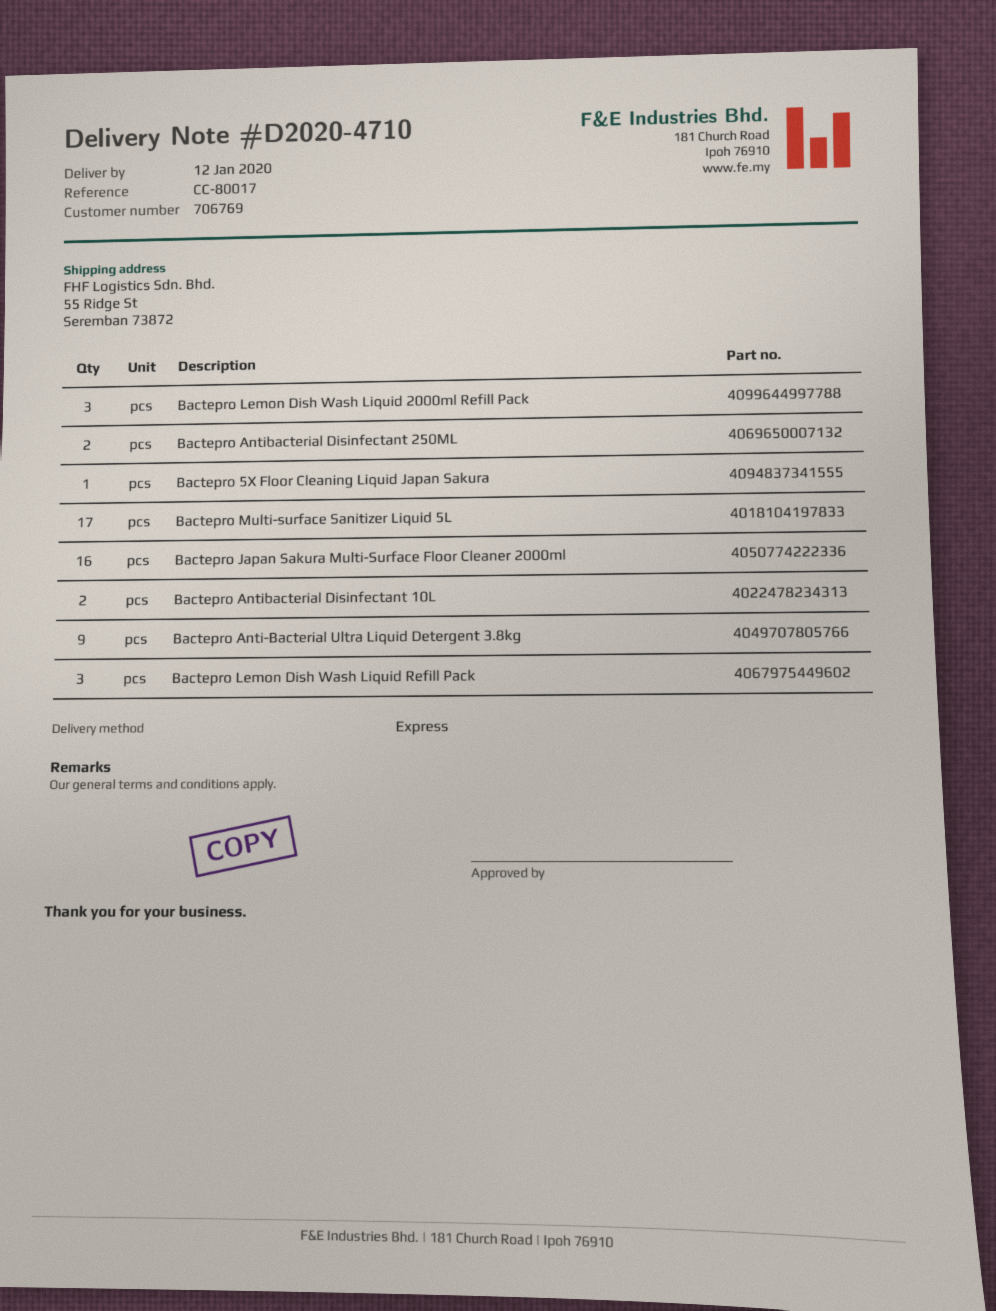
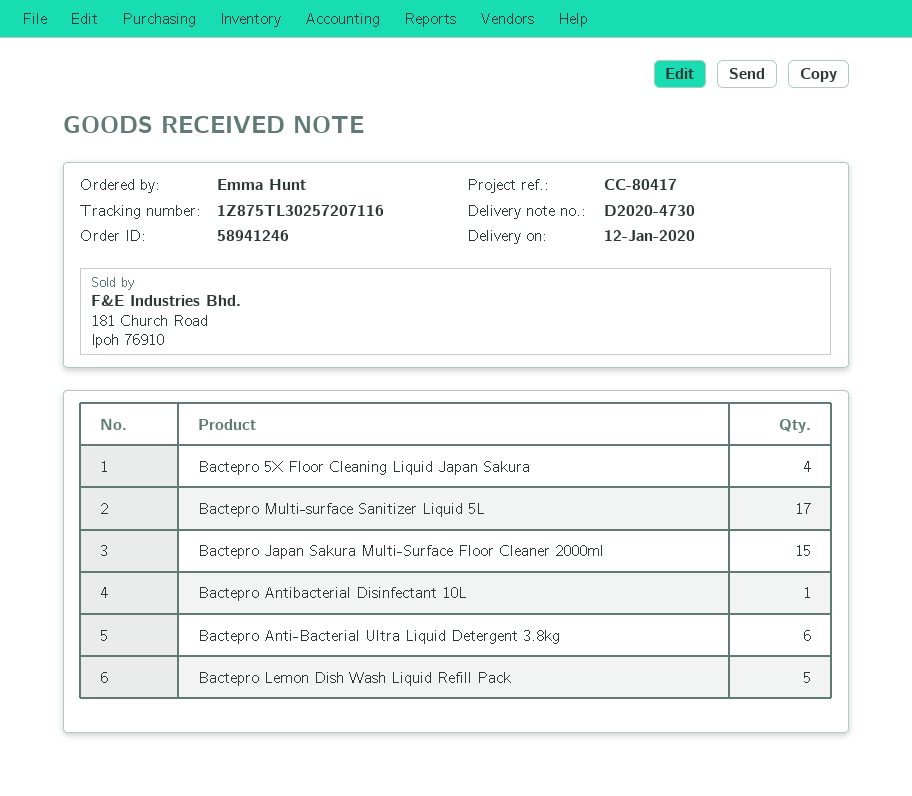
delivery note number: D2020-4710 -> D2020-4730
reference: CC-80017 -> CC-80417
Bactepro Lemon Dish Wash Liquid 2000ml Refill Pack: 3 -> none
Bactepro Antibacterial Disinfectant 250ML: 2 -> none
Bactepro 5X Floor Cleaning Liquid Japan Sakura: 1 -> 4
Bactepro Japan Sakura Multi-Surface Floor Cleaner 2000ml: 16 -> 15
Bactepro Antibacterial Disinfectant 10L: 2 -> 1
Bactepro Anti-Bacterial Ultra Liquid Detergent 3.8kg: 9 -> 6
Bactepro Lemon Dish Wash Liquid Refill Pack: 3 -> 5

